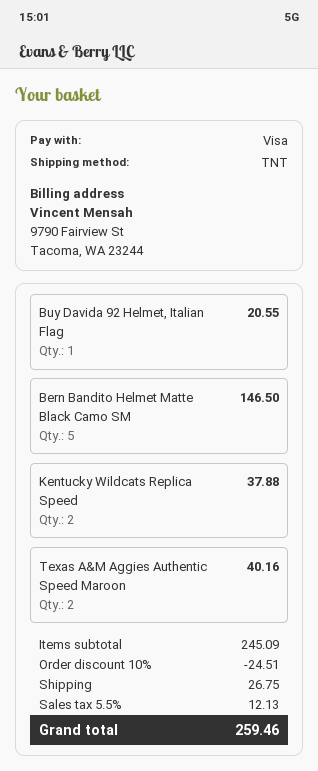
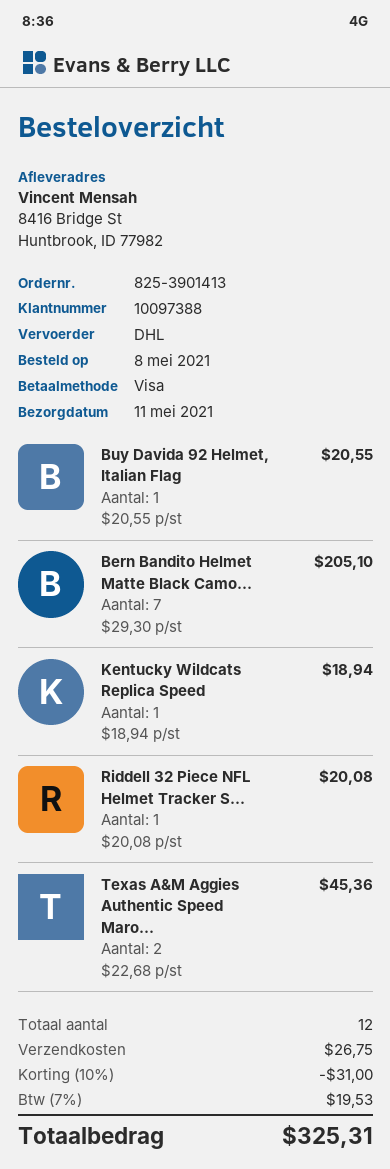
shipping method: TNT -> DHL
Bern Bandito Helmet Matte Black Camo SM: 5 for 146.50 -> 7 for 205.10
Kentucky Wildcats Replica Speed: 2 for 37.88 -> 1 for 18.94
Texas A&M Aggies Authentic Speed Maroon: 2 for 40.16 -> 2 for 45.36
Riddell 32 Piece NFL Helmet Tracker S...: none -> 1 for 20.08
discount: 10% = 24.51 -> 10% = 31.00
tax: 5.5% = 12.13 -> 7% = 19.53
total: 259.46 -> 325.31

